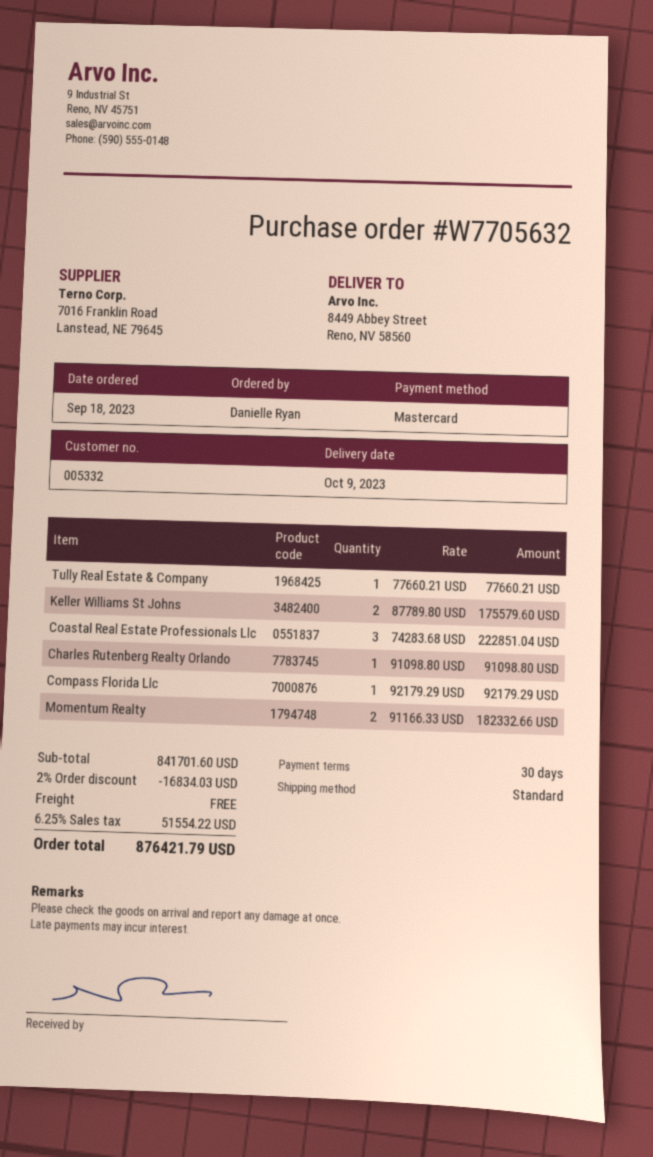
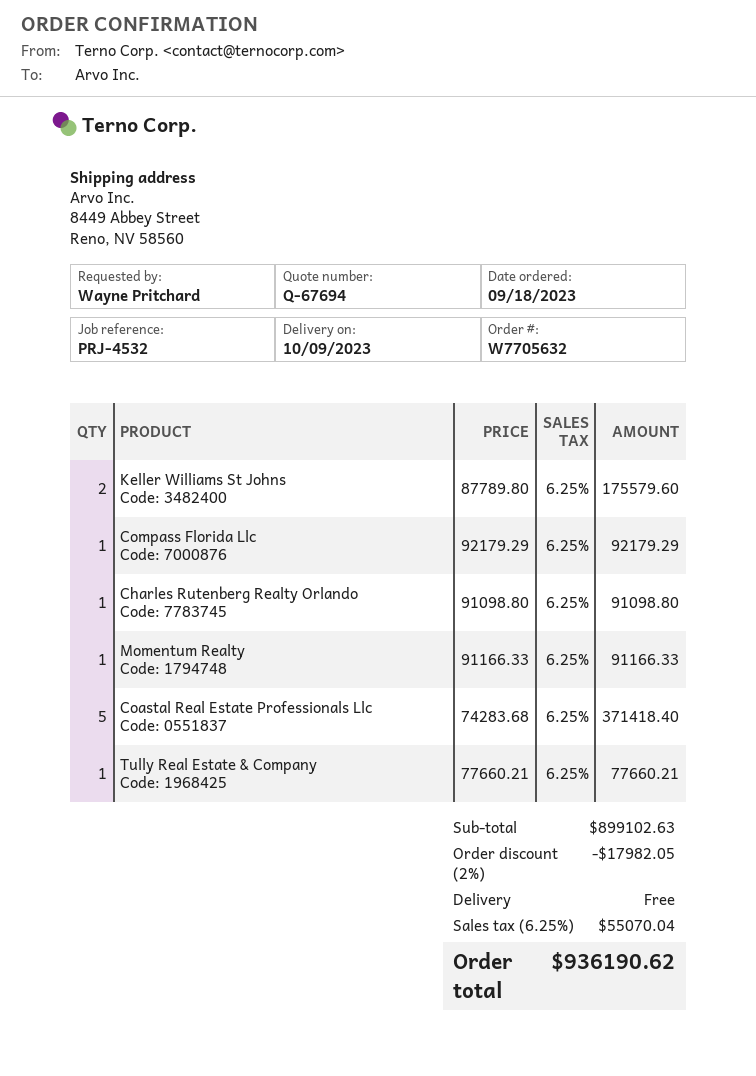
ordered by: Danielle Ryan -> Wayne Pritchard
Coastal Real Estate Professionals Llc: 3 x 74283.68 = 222851.04 -> 5 x 74283.68 = 371418.40
Momentum Realty: 2 x 91166.33 = 182332.66 -> 1 x 91166.33 = 91166.33
subtotal: 841701.60 -> 899102.63
discount: 2% = 16834.03 -> 2% = 17982.05
tax: 6.25% = 51554.22 -> 6.25% = 55070.04
total: 876421.79 -> 936190.62

